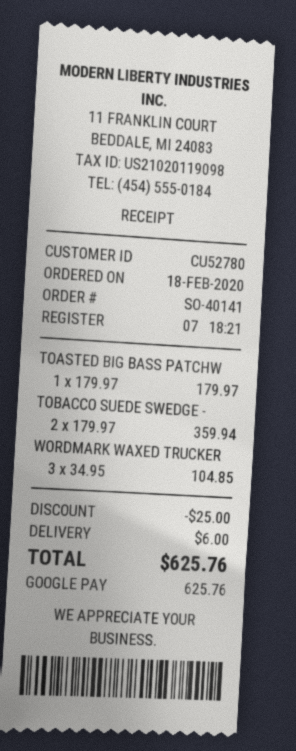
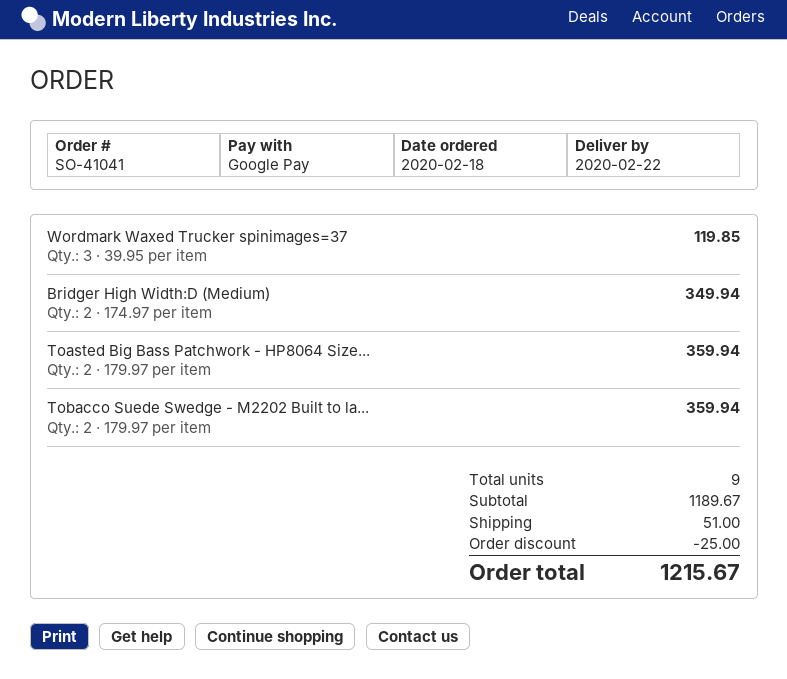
order number: SO-40141 -> SO-41041
TOASTED BIG BASS PATCHW: 1 x 179.97 = 179.97 -> 2 x 179.97 = 359.94
WORDMARK WAXED TRUCKER: 3 x 34.95 = 104.85 -> 3 x 39.95 = 119.85
Bridger High Width:D (Medium): none -> 2 x 174.97 = 349.94
shipping: 6.00 -> 51.00
total: 625.76 -> 1215.67

